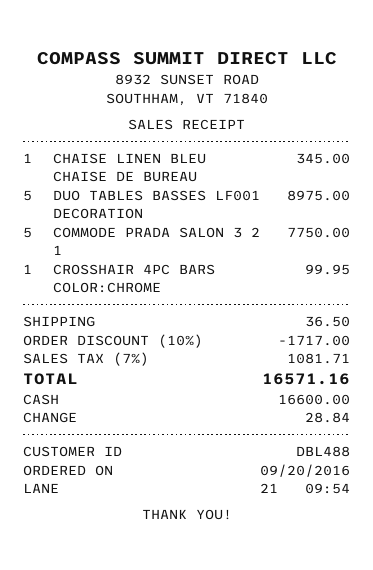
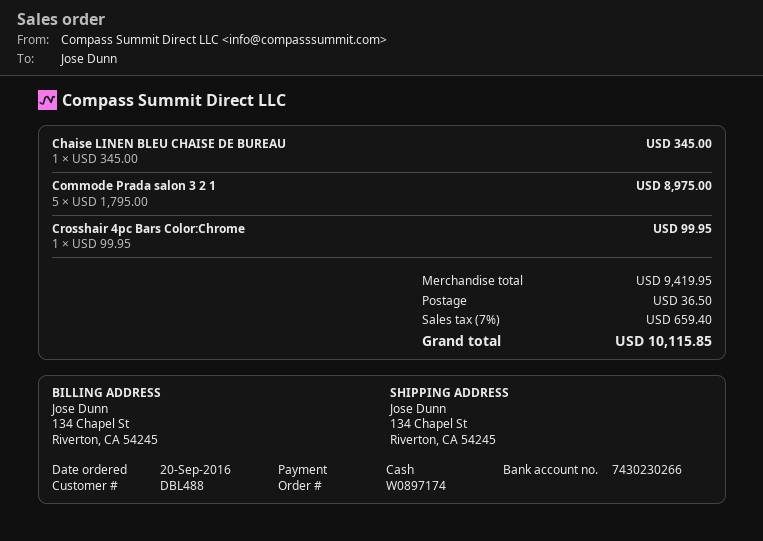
DUO TABLES BASSES LF001 DECORATION: 5 for 8975.00 -> none
COMMODE PRADA SALON 3 2 1: 5 for 7750.00 -> 5 for 8975.00
discount: 10% = 1717.00 -> none
tax: 7% = 1081.71 -> 7% = 659.40
total: 16571.16 -> 10115.85

